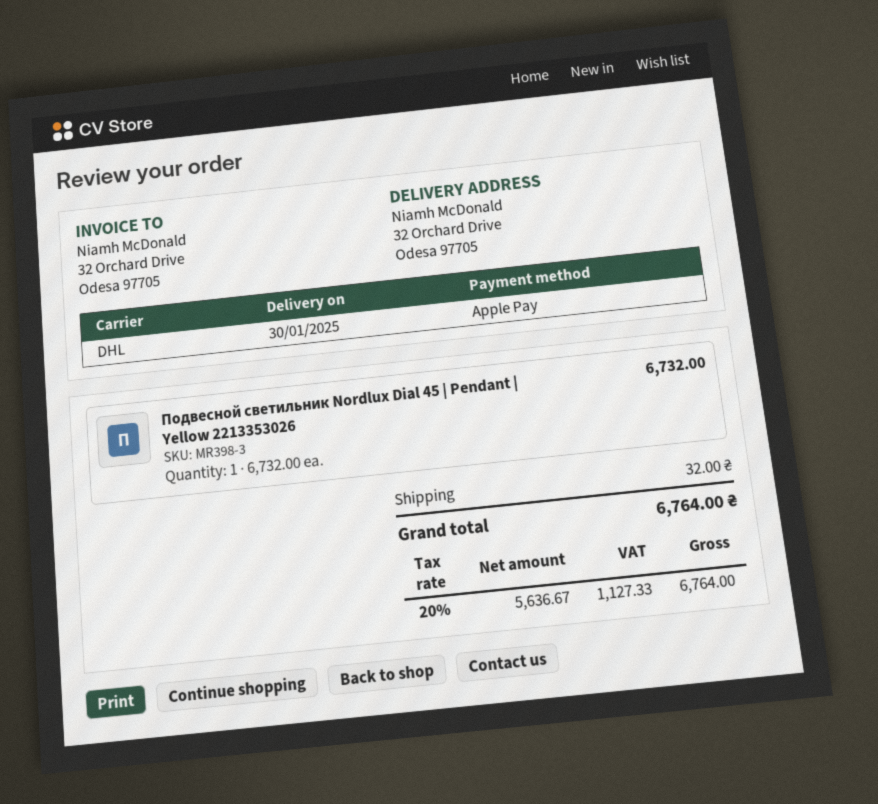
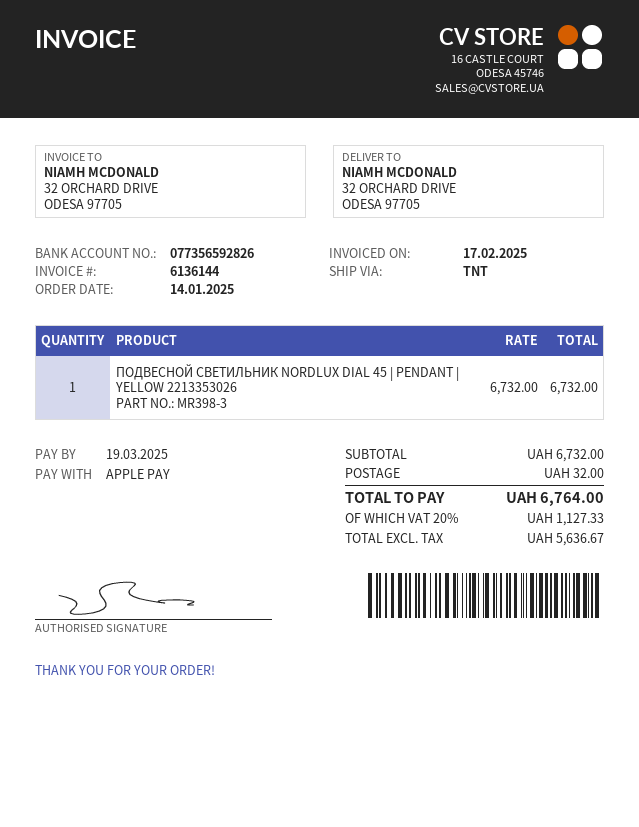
shipping method: DHL -> TNT

